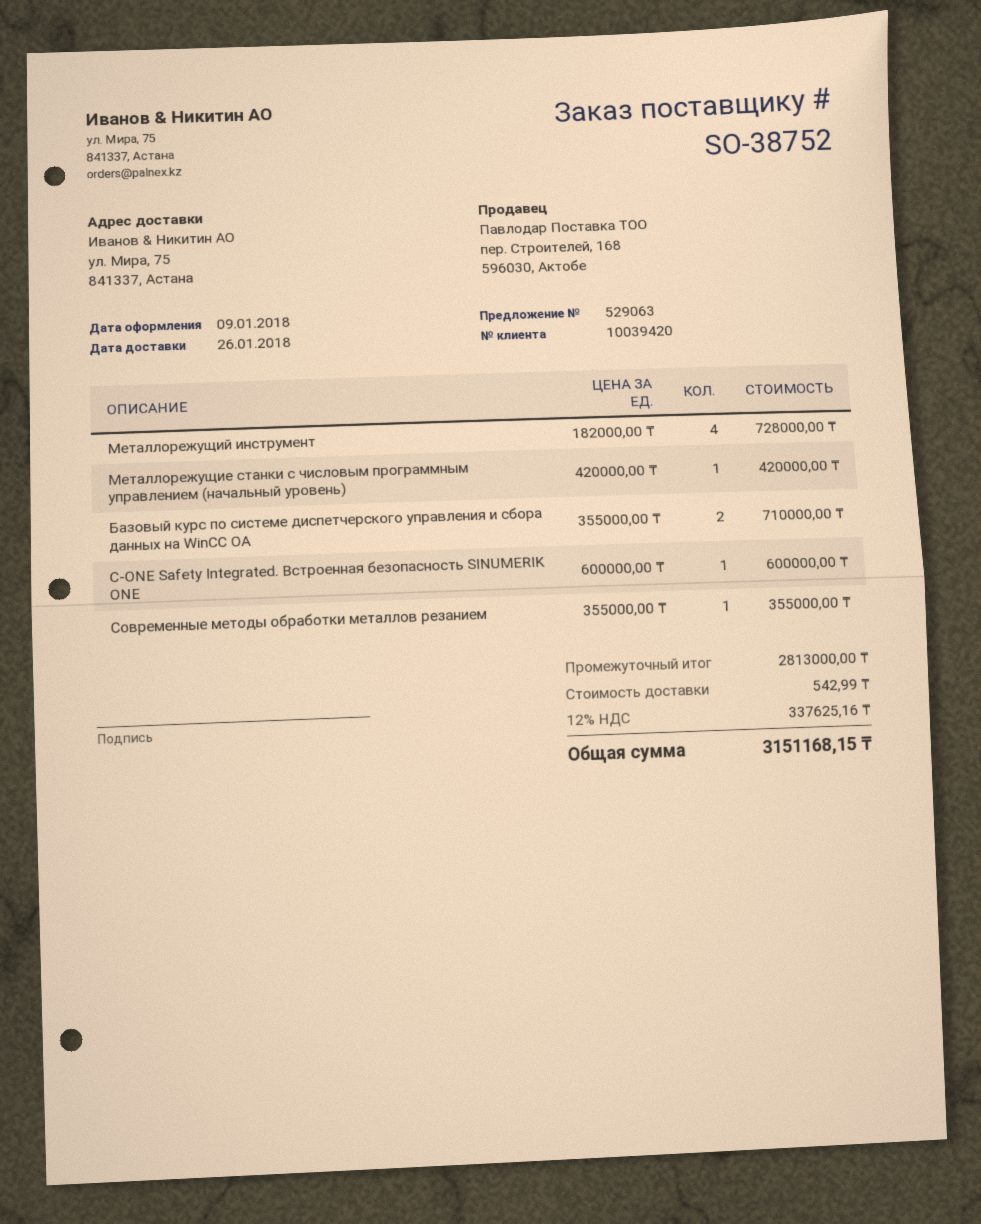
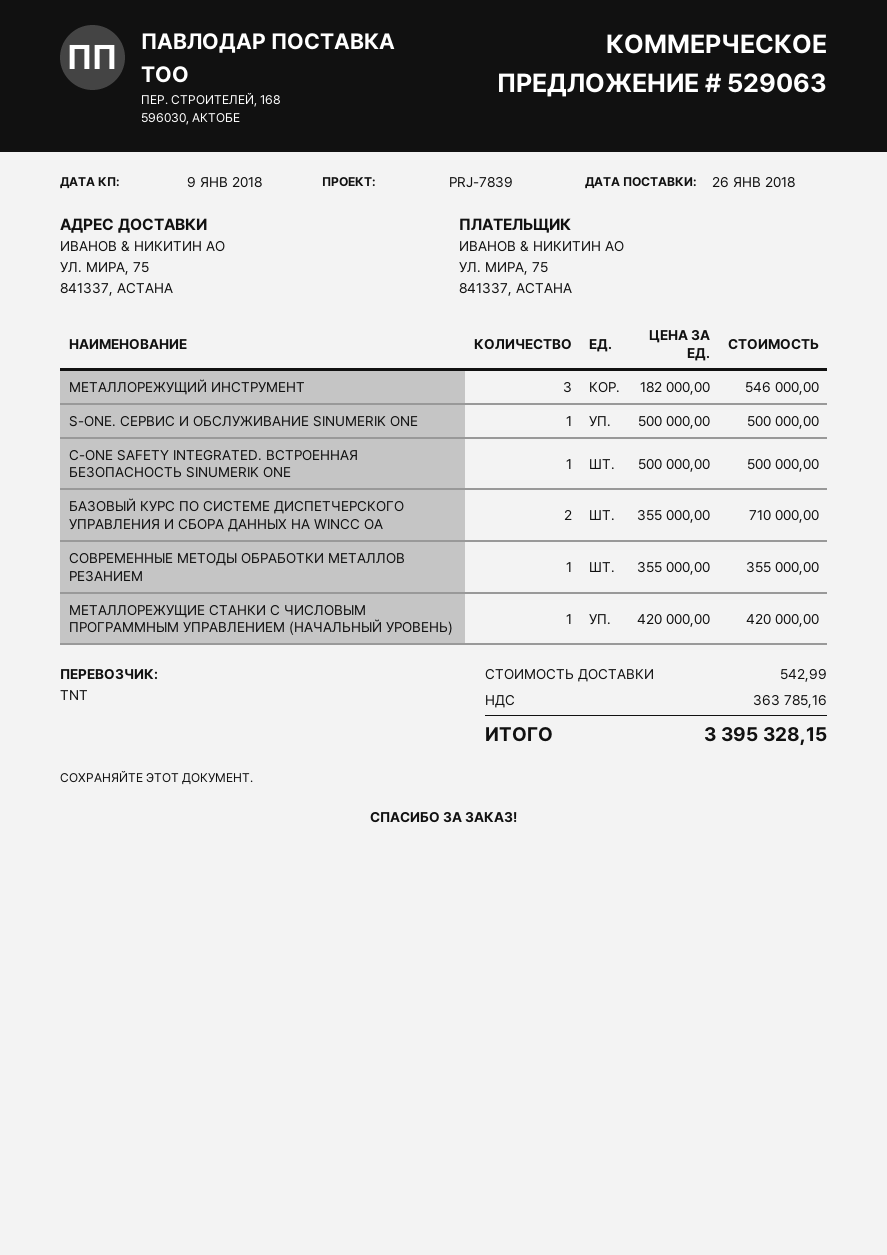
Металлорежущий инструмент: 4 x 182000.00 = 728000.00 -> 3 x 182000.00 = 546000.00
C-ONE Safety Integrated. Встроенная безопасность SINUMERIK ONE: 1 x 600000.00 = 600000.00 -> 1 x 500000.00 = 500000.00
S-ONE. СЕРВИС И ОБСЛУЖИВАНИЕ SINUMERIK ONE: none -> 1 x 500000.00 = 500000.00
tax: 337625.16 -> 363785.16
total: 3151168.15 -> 3395328.15

